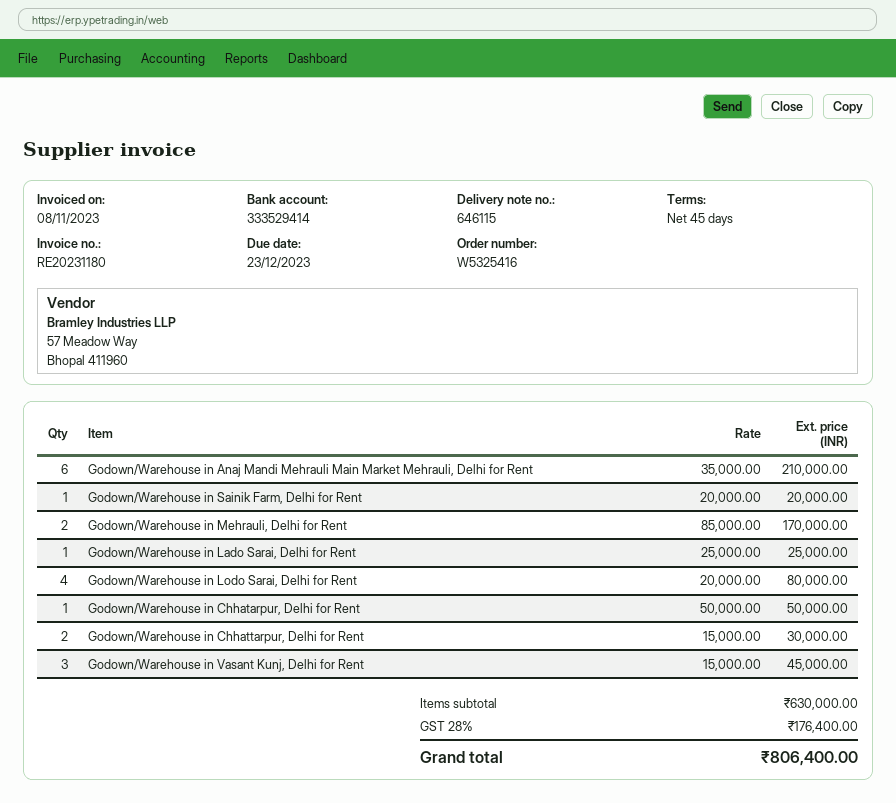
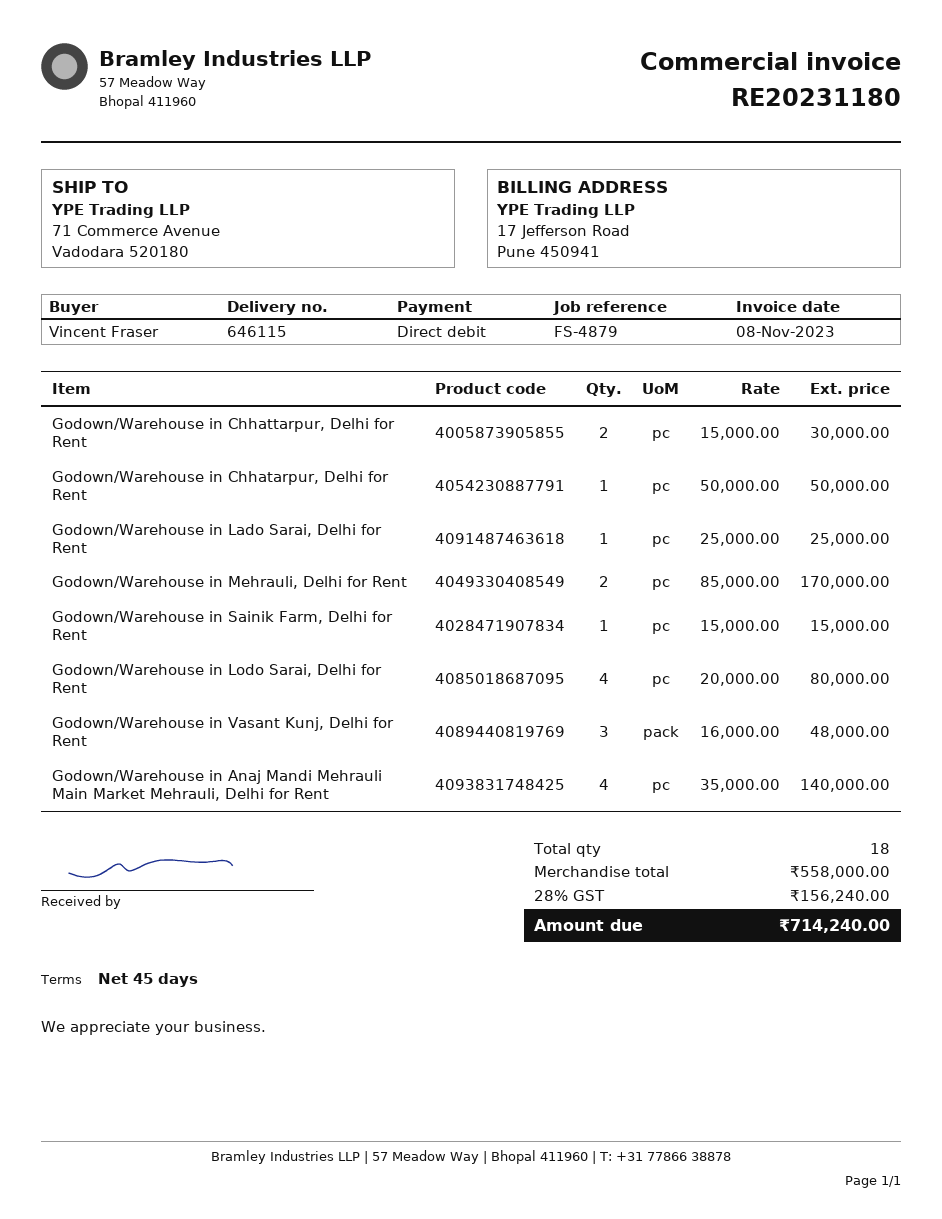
Godown/Warehouse in Anaj Mandi Mehrauli Main Market Mehrauli, Delhi for Rent: 6 x 35000.00 = 210000.00 -> 4 x 35000.00 = 140000.00
Godown/Warehouse in Sainik Farm, Delhi for Rent: 1 x 20000.00 = 20000.00 -> 1 x 15000.00 = 15000.00
Godown/Warehouse in Vasant Kunj, Delhi for Rent: 3 x 15000.00 = 45000.00 -> 3 x 16000.00 = 48000.00
subtotal: 630000.00 -> 558000.00
tax: 28% = 176400.00 -> 28% = 156240.00
total: 806400.00 -> 714240.00

